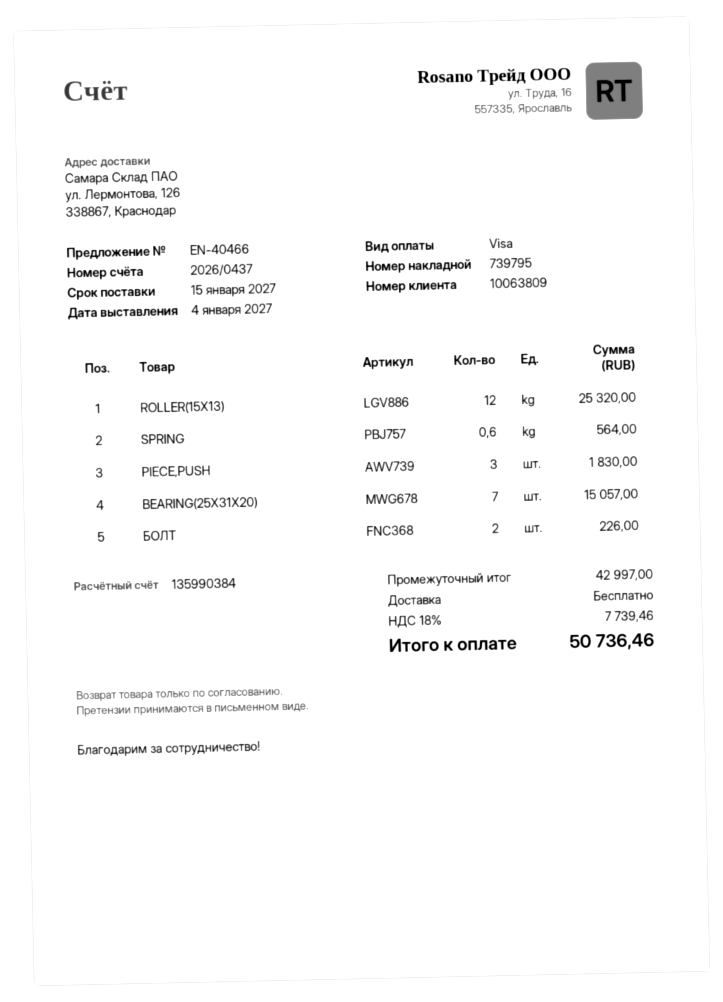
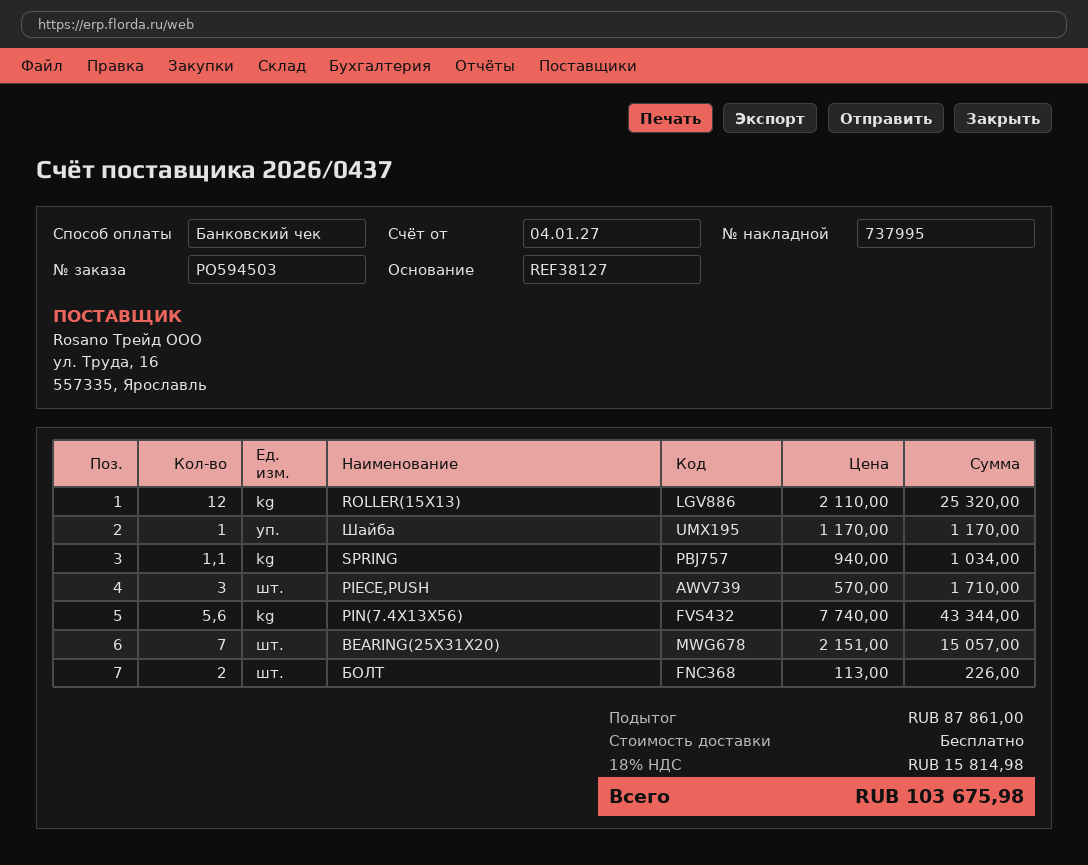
delivery note number: 739795 -> 737995
payment method: Visa -> cheque
SPRING: 0.6 for 564.00 -> 1.1 for 1034.00
PIECE,PUSH: 3 for 1830.00 -> 3 for 1710.00
Шайба: none -> 1 for 1170.00
PIN(7.4X13X56): none -> 5.6 for 43344.00
subtotal: 42997.00 -> 87861.00
tax: 18% = 7739.46 -> 18% = 15814.98
total: 50736.46 -> 103675.98

